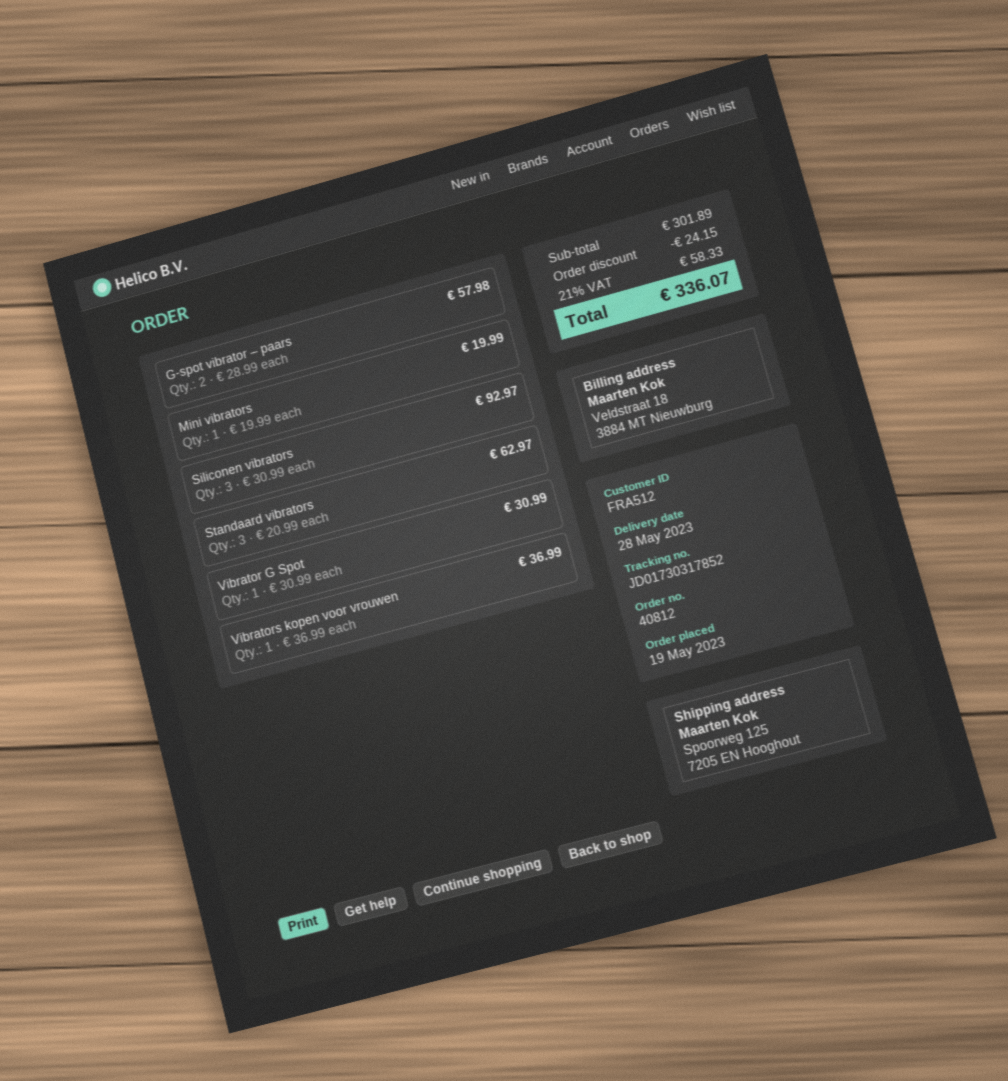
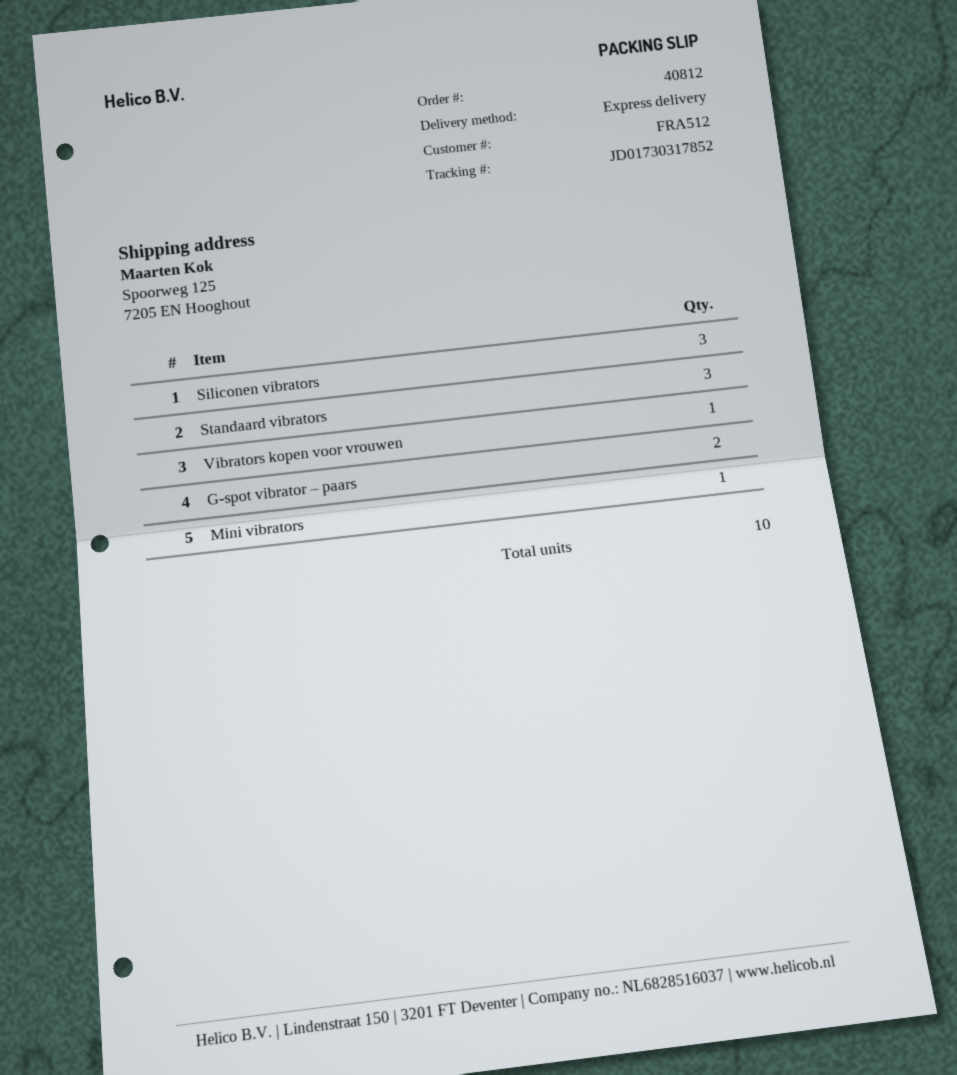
Vibrator G Spot: 1 -> none

